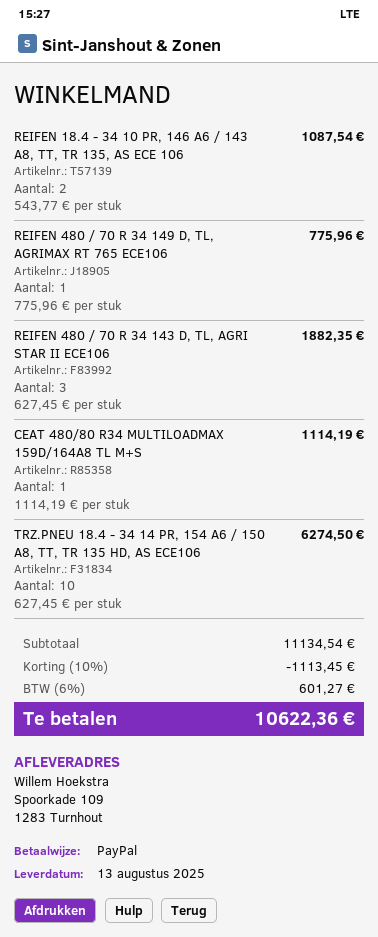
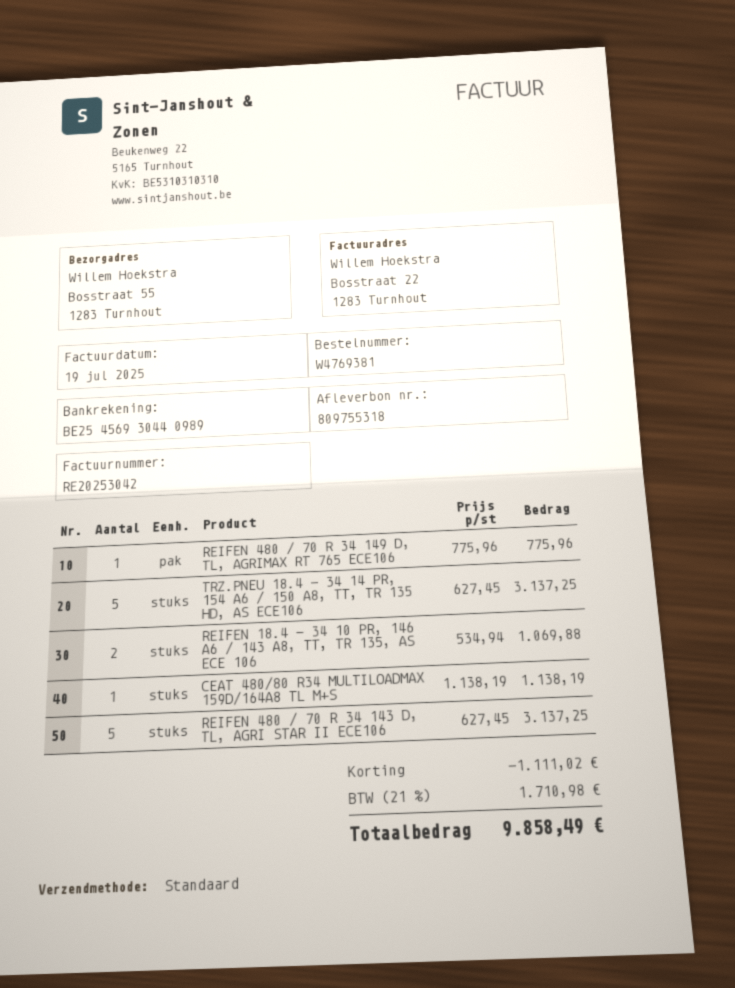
ship to: Spoorkade 109, 1283 Turnhout -> Bosstraat 55, 1283 Turnhout
REIFEN 18.4 - 34 10 PR, 146 A6 / 143 A8, TT, TR 135, AS ECE 106: 2 x 543.77 = 1087.54 -> 2 x 534.94 = 1069.88
REIFEN 480 / 70 R 34 143 D, TL, AGRI STAR II ECE106: 3 x 627.45 = 1882.35 -> 5 x 627.45 = 3137.25
CEAT 480/80 R34 MULTILOADMAX 159D/164A8 TL M+S: 1 x 1114.19 = 1114.19 -> 1 x 1138.19 = 1138.19
TRZ.PNEU 18.4 - 34 14 PR, 154 A6 / 150 A8, TT, TR 135 HD, AS ECE106: 10 x 627.45 = 6274.50 -> 5 x 627.45 = 3137.25
discount: 1113.45 -> 1111.02
tax: 6% = 601.27 -> 21% = 1710.98
total: 10622.36 -> 9858.49

